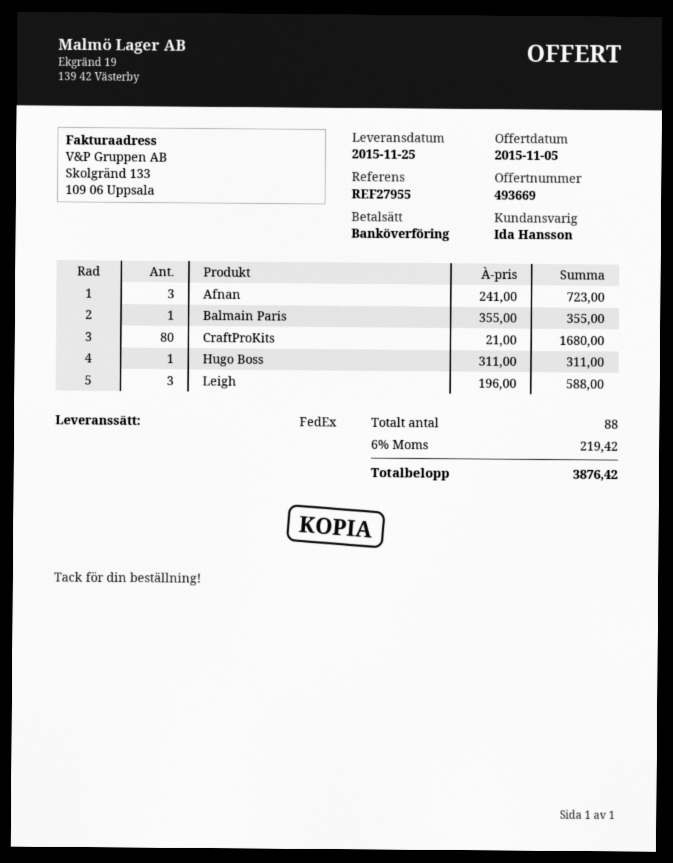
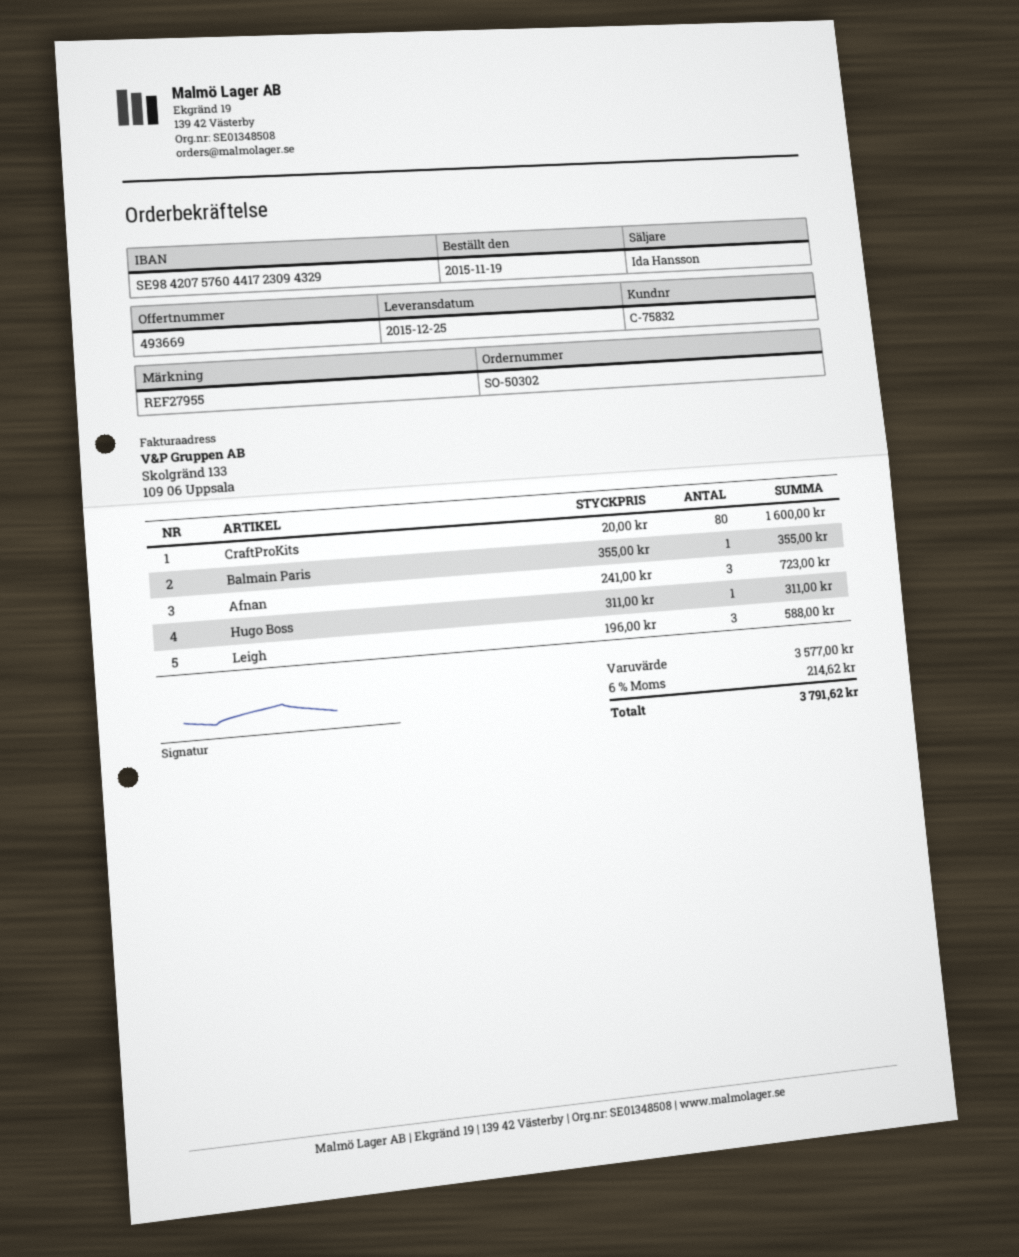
delivery date: 2015-11-25 -> 2015-12-25
CraftProKits: 80 x 21.00 = 1680.00 -> 80 x 20.00 = 1600.00
tax: 6% = 219.42 -> 6% = 214.62
total: 3876.42 -> 3791.62

